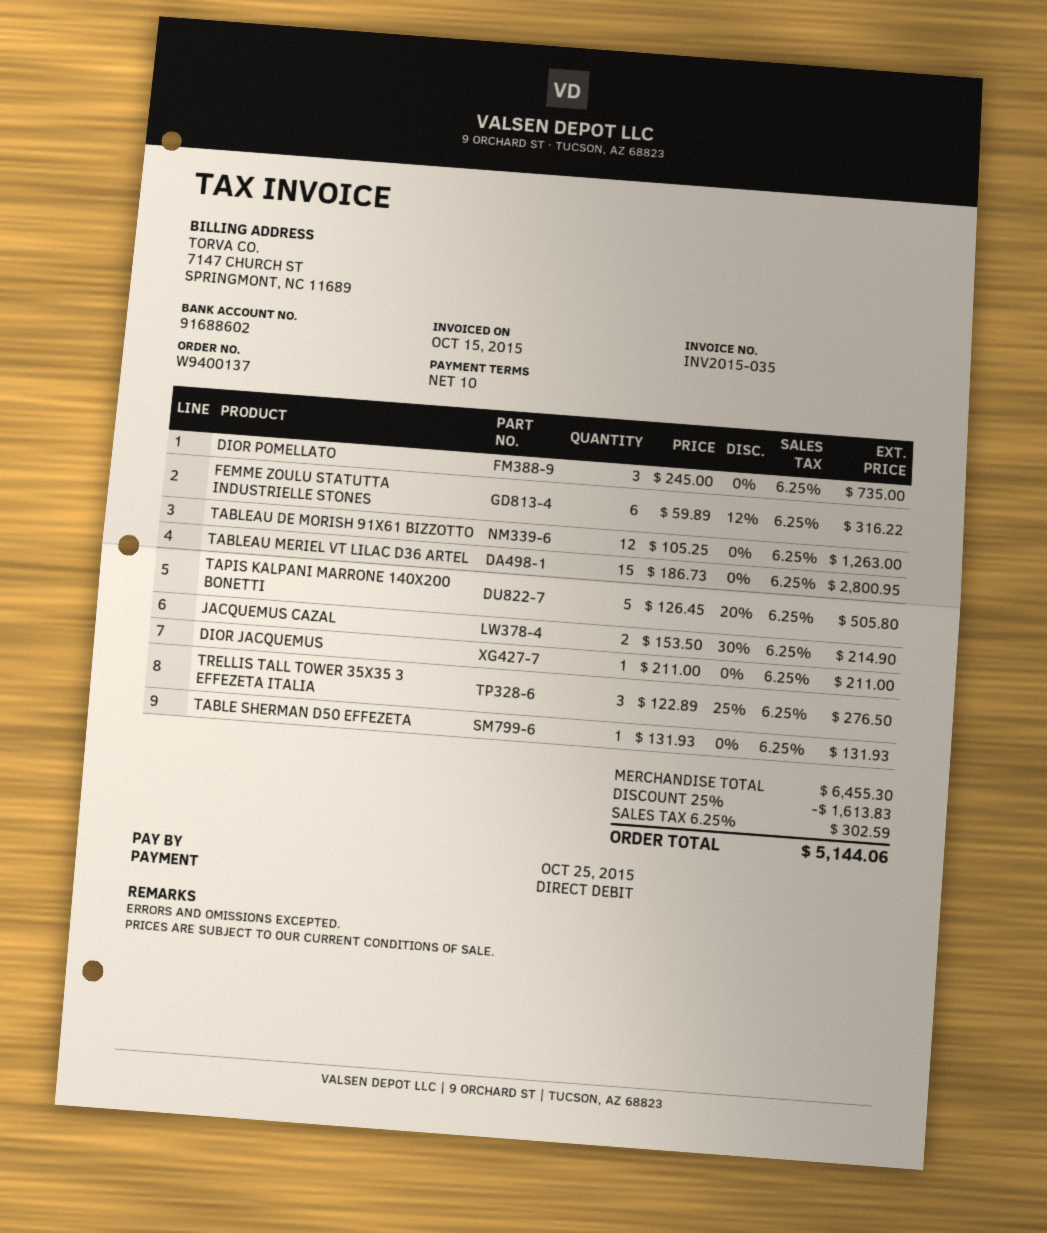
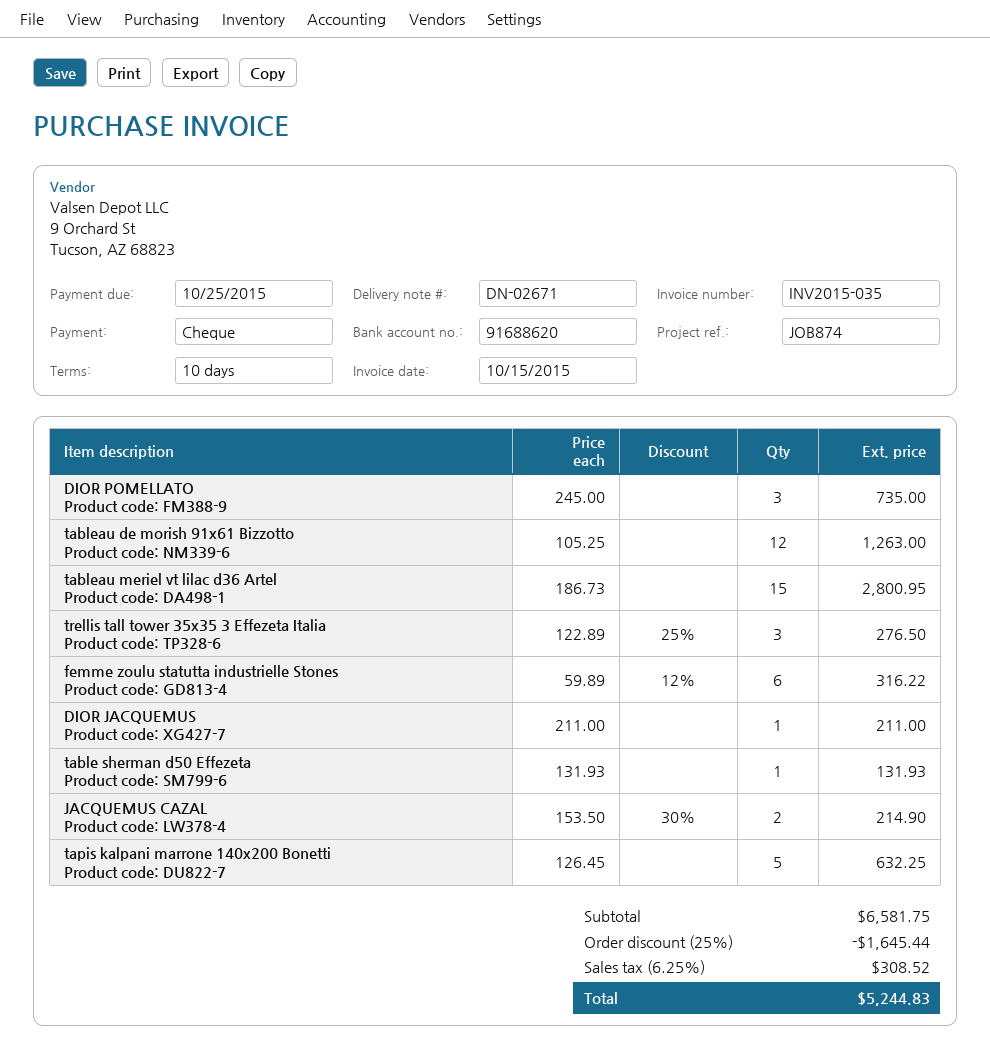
payment method: direct debit -> cheque
bank account: 91688602 -> 91688620
TAPIS KALPANI MARRONE 140X200 BONETTI: 5 x 126.45 - 20% = 505.80 -> 5 x 126.45 = 632.25
subtotal: 6455.30 -> 6581.75
discount: 25% = 1613.83 -> 25% = 1645.44
tax: 6.25% = 302.59 -> 6.25% = 308.52
total: 5144.06 -> 5244.83

